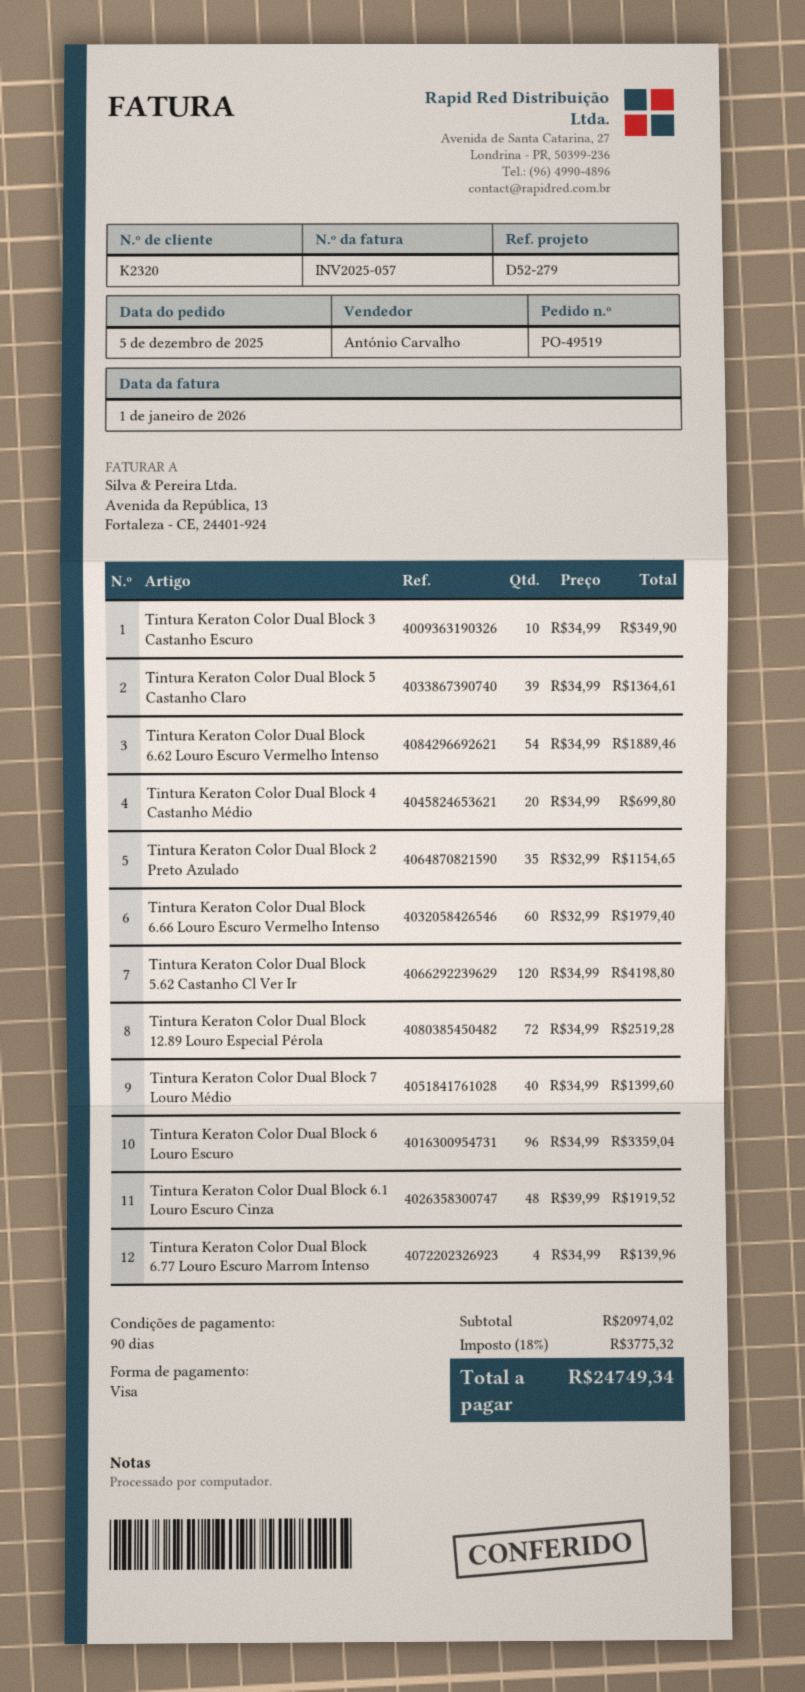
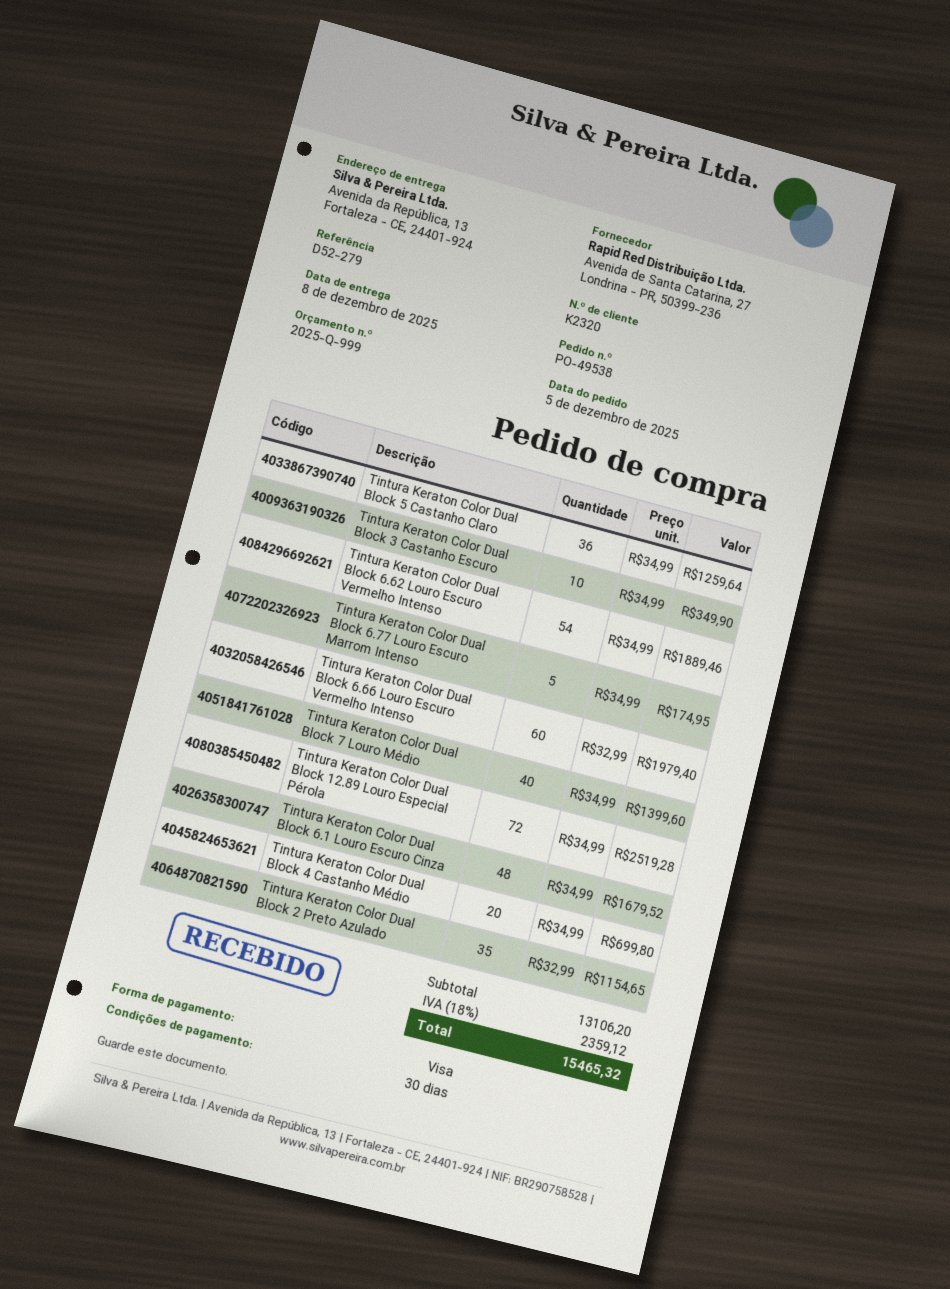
order number: PO-49519 -> PO-49538
payment terms: 90 days -> 30 days
Tintura Keraton Color Dual Block 5 Castanho Claro: 39 x 34.99 = 1364.61 -> 36 x 34.99 = 1259.64
Tintura Keraton Color Dual Block 5.62 Castanho Cl Ver Ir: 120 x 34.99 = 4198.80 -> none
Tintura Keraton Color Dual Block 6 Louro Escuro: 96 x 34.99 = 3359.04 -> none
Tintura Keraton Color Dual Block 6.1 Louro Escuro Cinza: 48 x 39.99 = 1919.52 -> 48 x 34.99 = 1679.52
Tintura Keraton Color Dual Block 6.77 Louro Escuro Marrom Intenso: 4 x 34.99 = 139.96 -> 5 x 34.99 = 174.95
subtotal: 20974.02 -> 13106.20
tax: 18% = 3775.32 -> 18% = 2359.12
total: 24749.34 -> 15465.32

